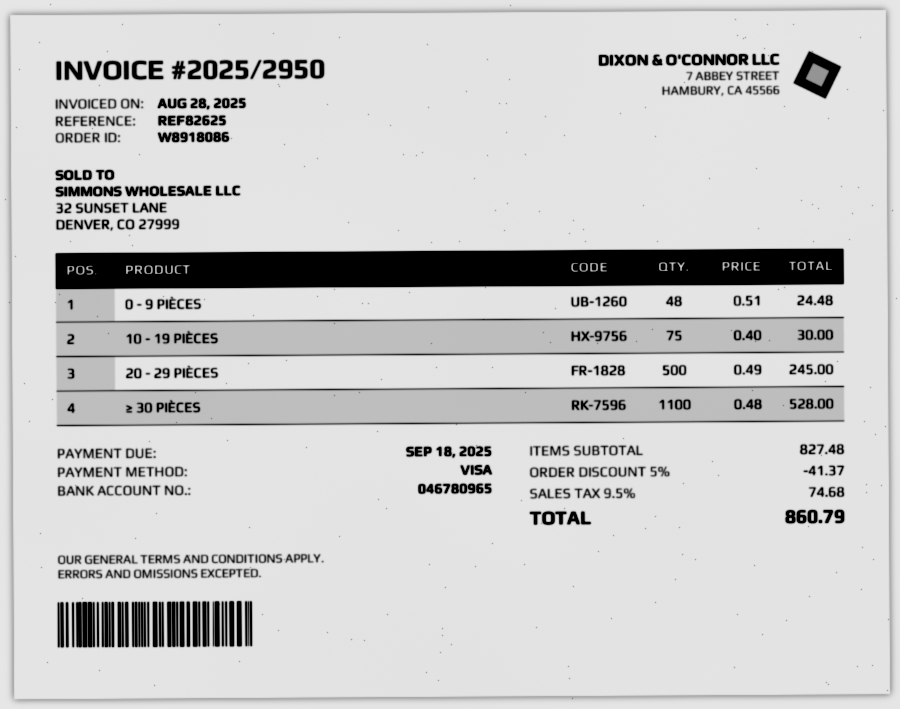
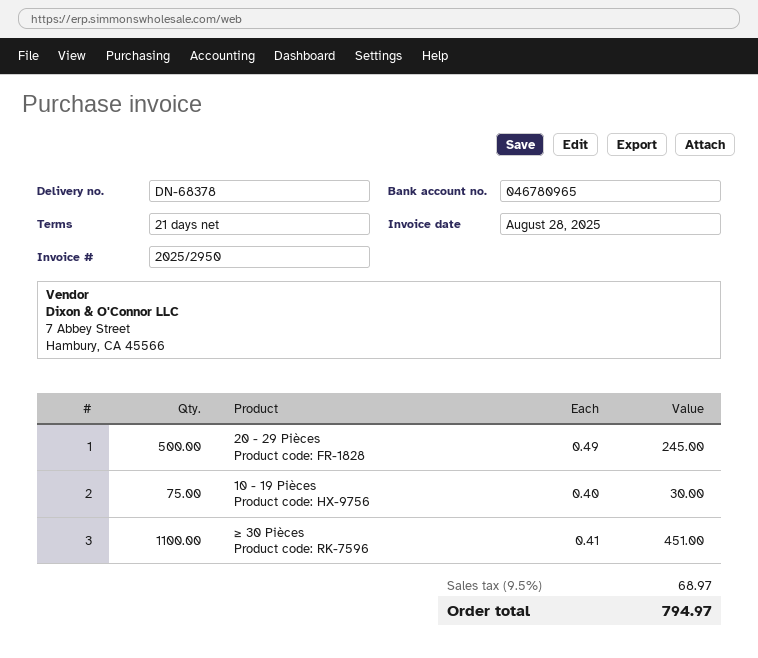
0 - 9 PIÈCES: 48 x 0.51 = 24.48 -> none
≥ 30 PIÈCES: 1100 x 0.48 = 528.00 -> 1100 x 0.41 = 451.00
discount: 5% = 41.37 -> none
tax: 9.5% = 74.68 -> 9.5% = 68.97
total: 860.79 -> 794.97

